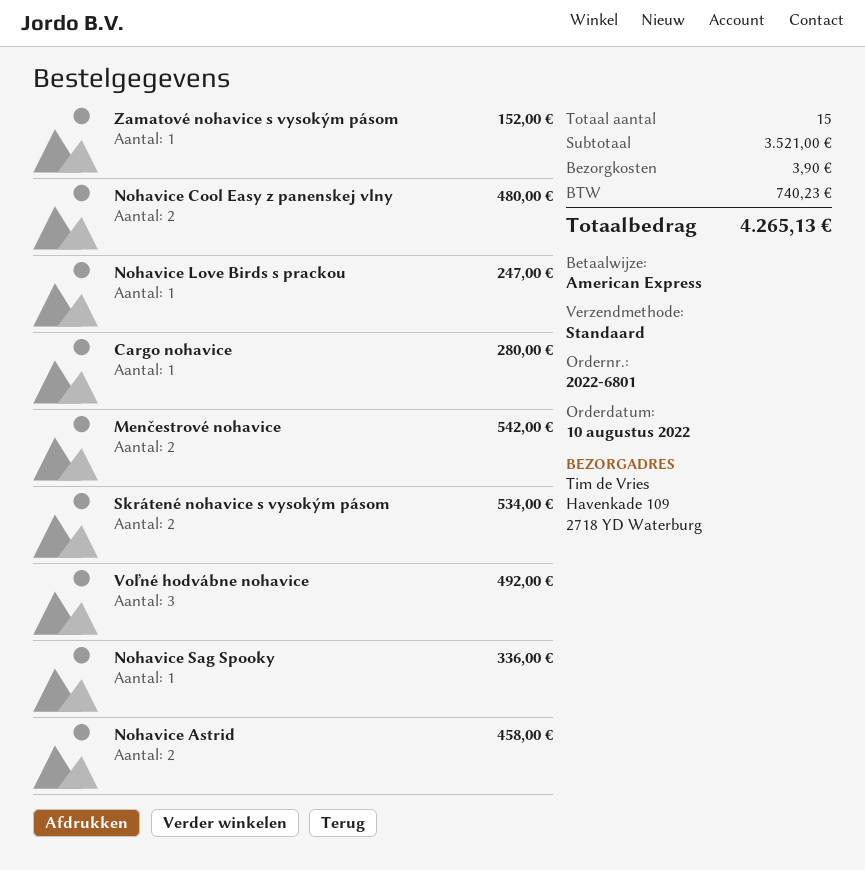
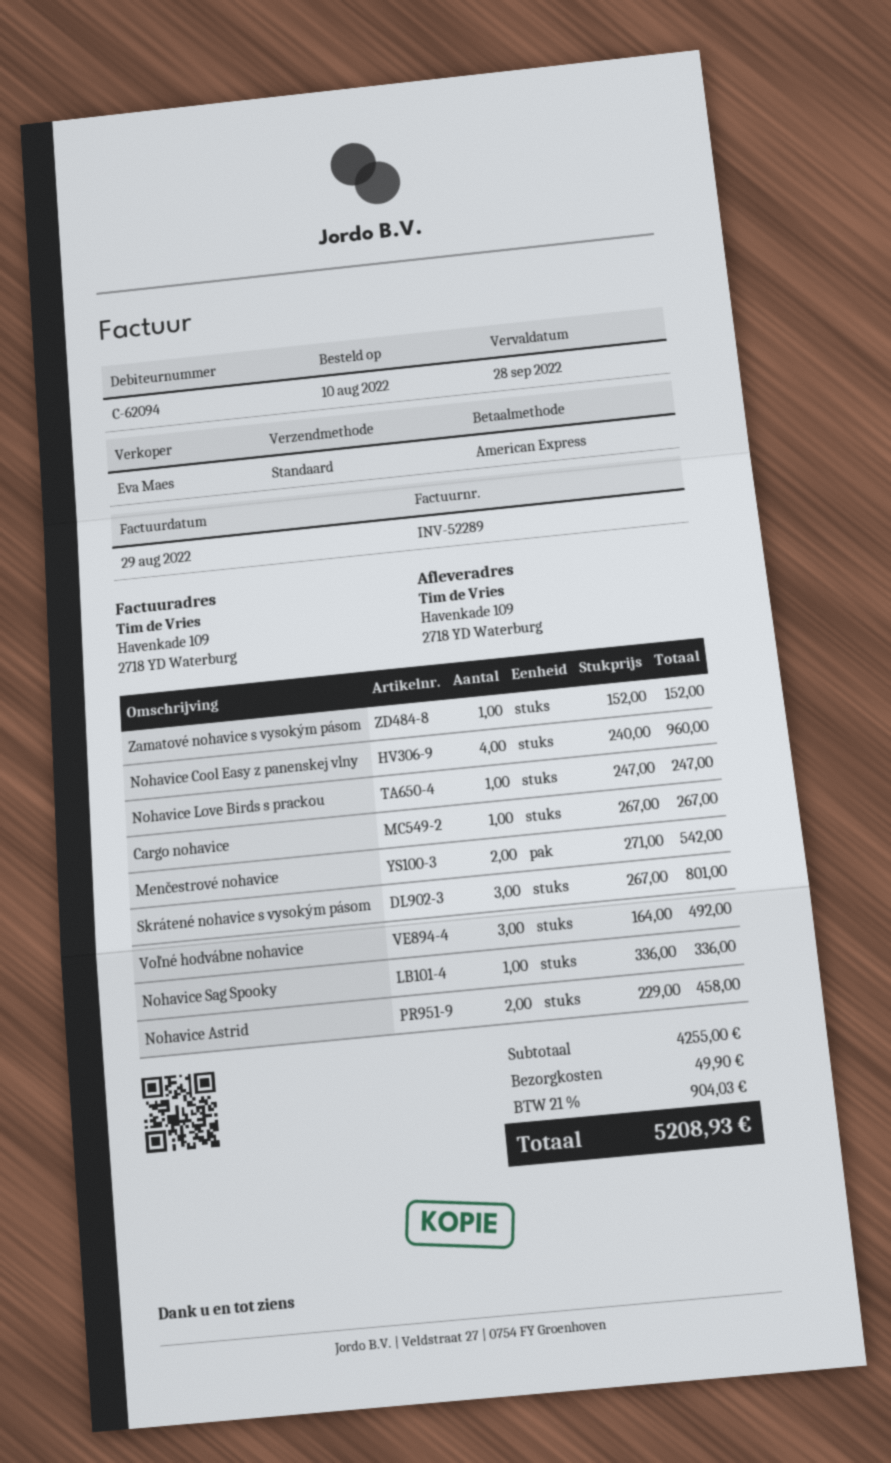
Nohavice Cool Easy z panenskej vlny: 2 for 480.00 -> 4 for 960.00
Cargo nohavice: 1 for 280.00 -> 1 for 267.00
Skrátené nohavice s vysokým pásom: 2 for 534.00 -> 3 for 801.00
subtotal: 3521.00 -> 4255.00
shipping: 3.90 -> 49.90
tax: 740.23 -> 904.03
total: 4265.13 -> 5208.93

